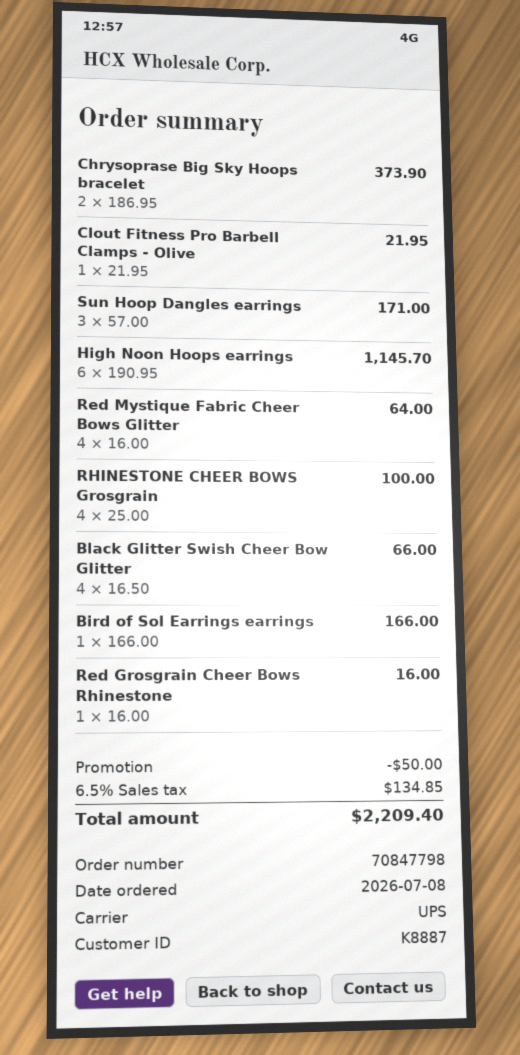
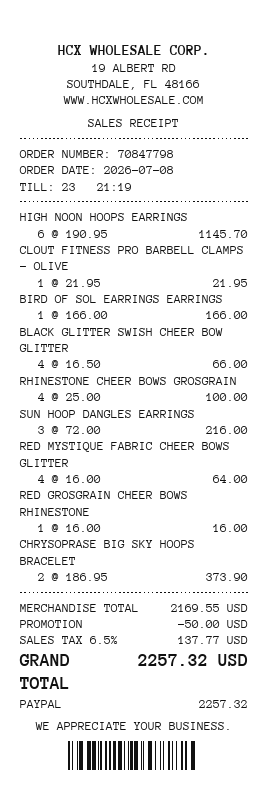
Sun Hoop Dangles earrings: 3 x 57.00 = 171.00 -> 3 x 72.00 = 216.00
tax: 6.5% = 134.85 -> 6.5% = 137.77
total: 2209.40 -> 2257.32

